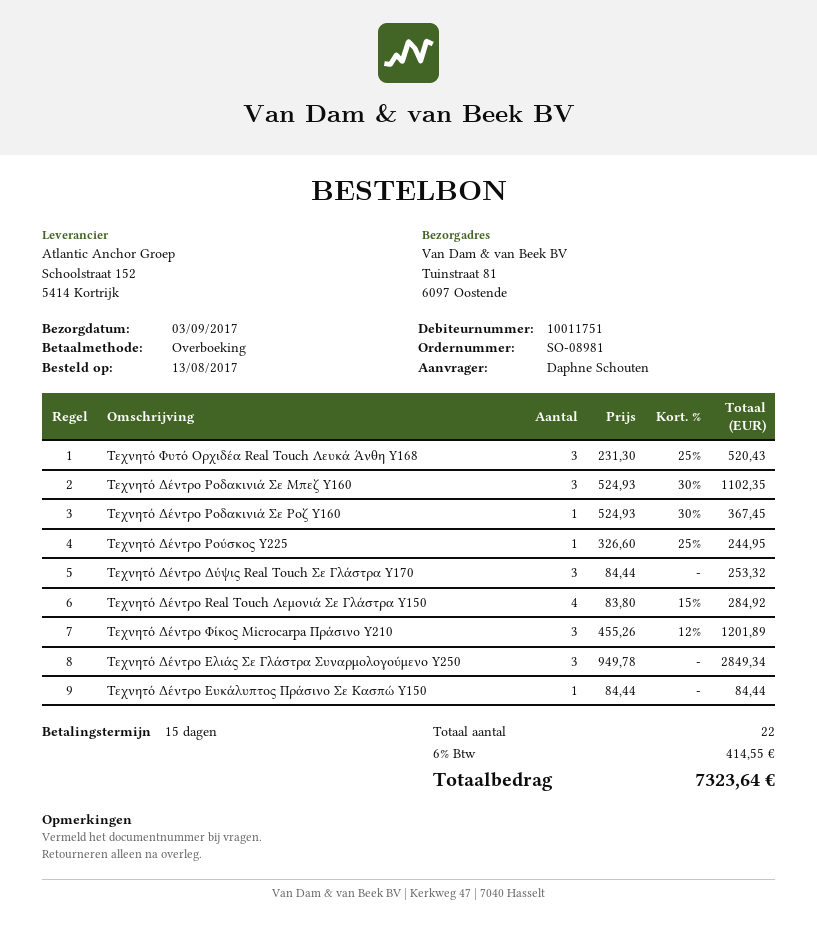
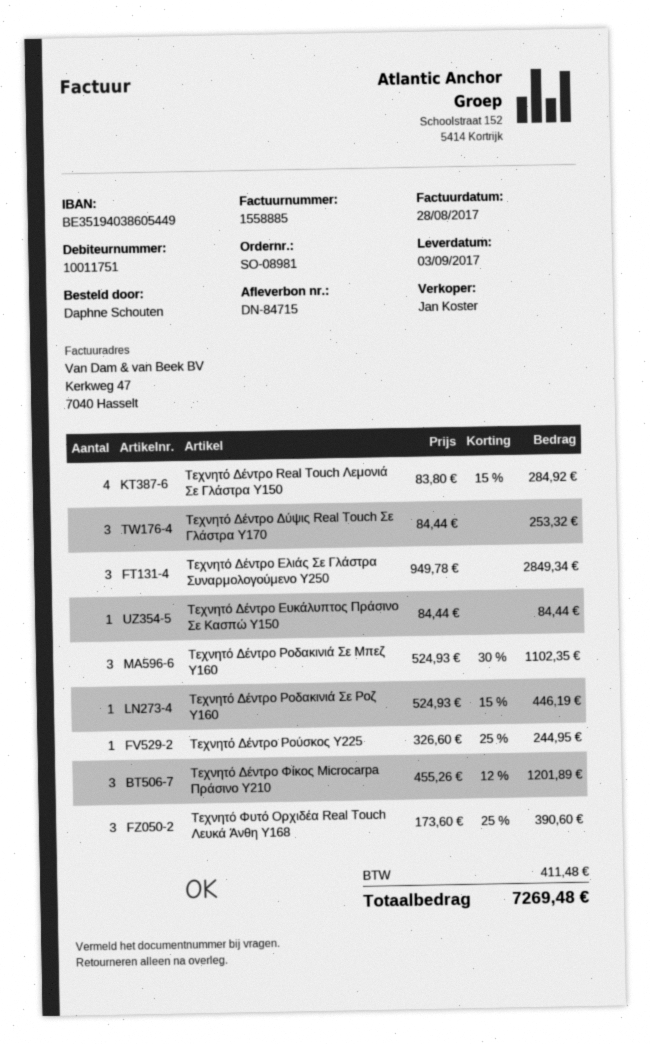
Τεχνητό Φυτό Ορχιδέα Real Touch Λευκά Άνθη Υ168: 3 x 231.30 - 25% = 520.43 -> 3 x 173.60 - 25% = 390.60
Τεχνητό Δέντρο Ροδακινιά Σε Ροζ Υ160: 1 x 524.93 - 30% = 367.45 -> 1 x 524.93 - 15% = 446.19
tax: 414.55 -> 411.48
total: 7323.64 -> 7269.48

